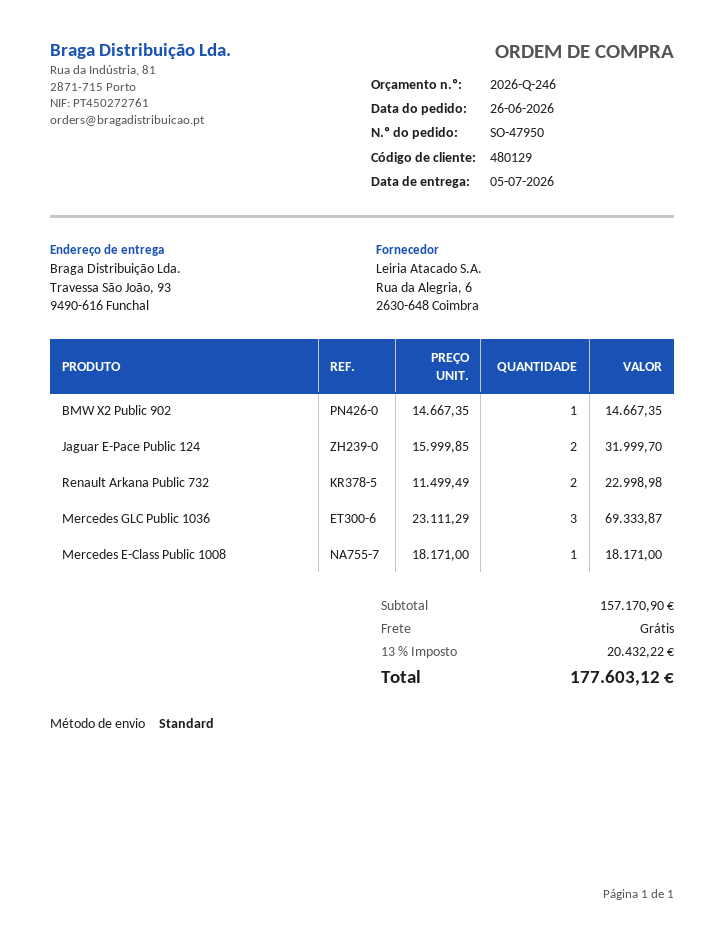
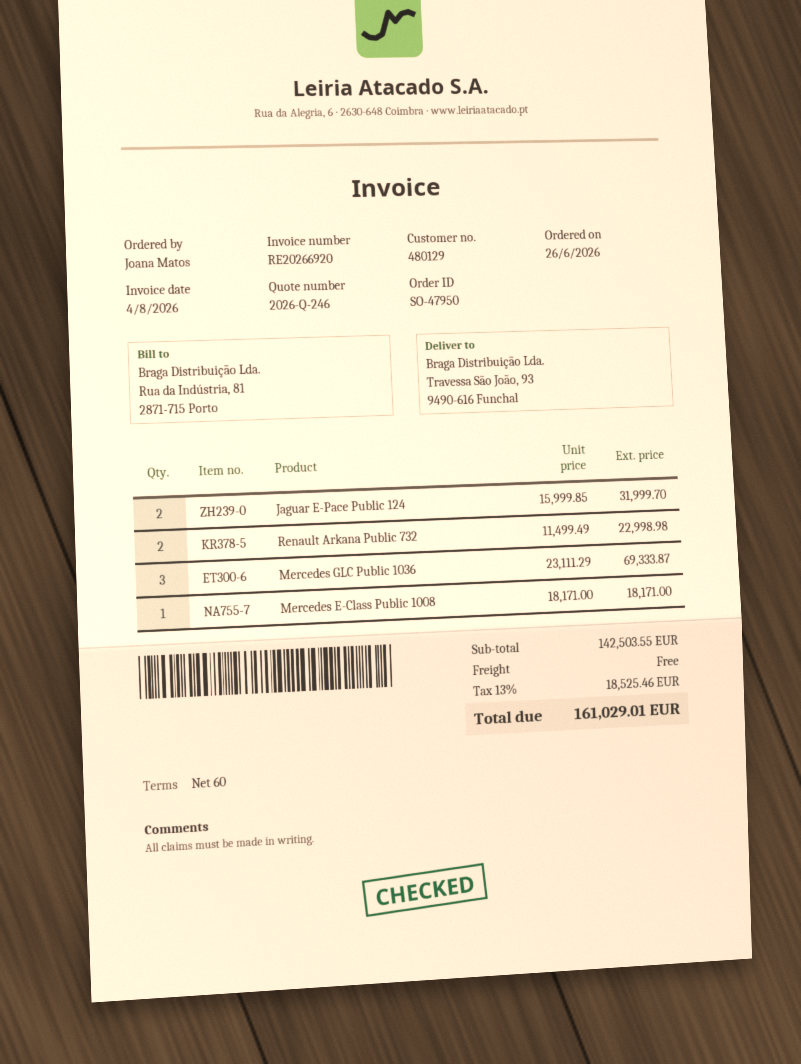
BMW X2 Public 902: 1 x 14667.35 = 14667.35 -> none
subtotal: 157170.90 -> 142503.55
tax: 13% = 20432.22 -> 13% = 18525.46
total: 177603.12 -> 161029.01

